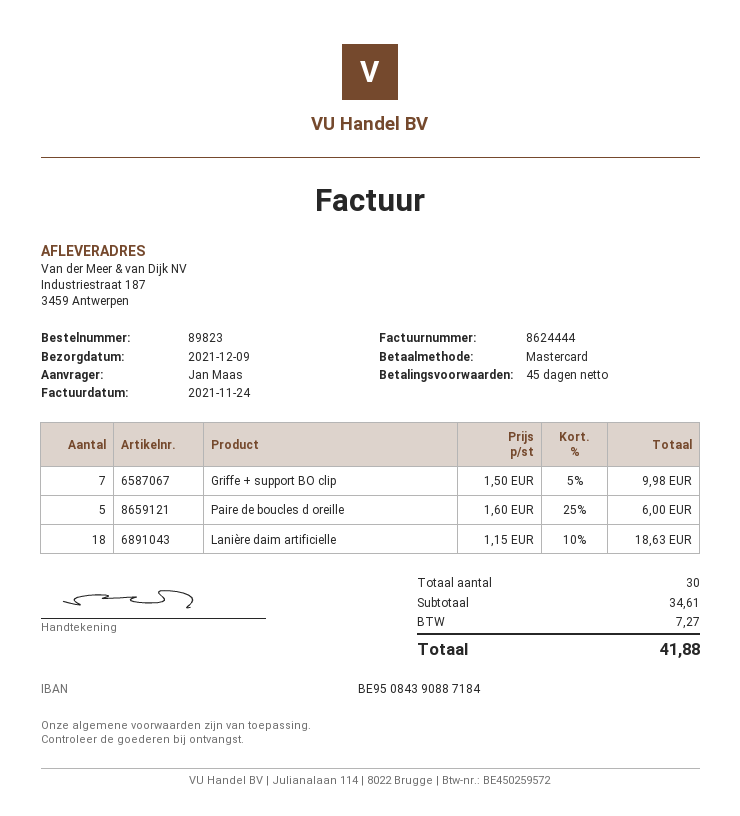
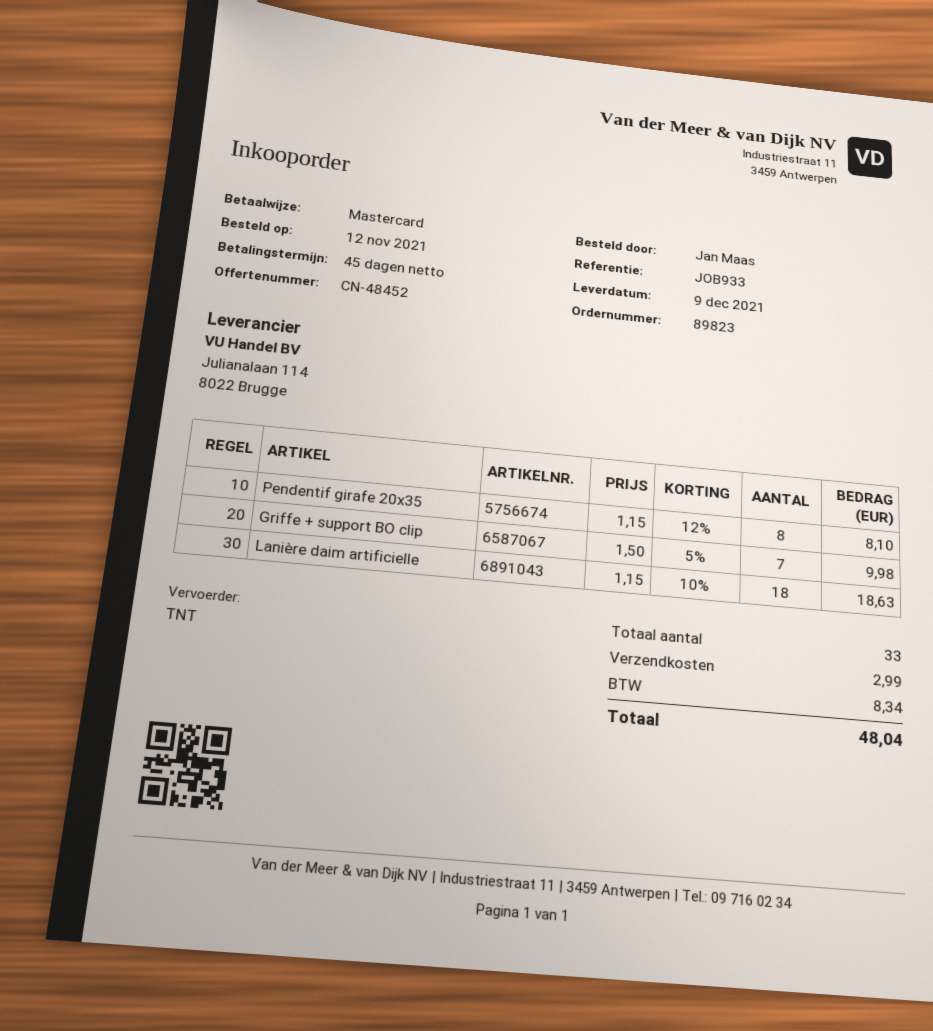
Paire de boucles d oreille: 5 x 1.60 - 25% = 6.00 -> none
Pendentif girafe 20x35: none -> 8 x 1.15 - 12% = 8.10
total quantity: 30 -> 33
shipping: none -> 2.99
tax: 7.27 -> 8.34
total: 41.88 -> 48.04

